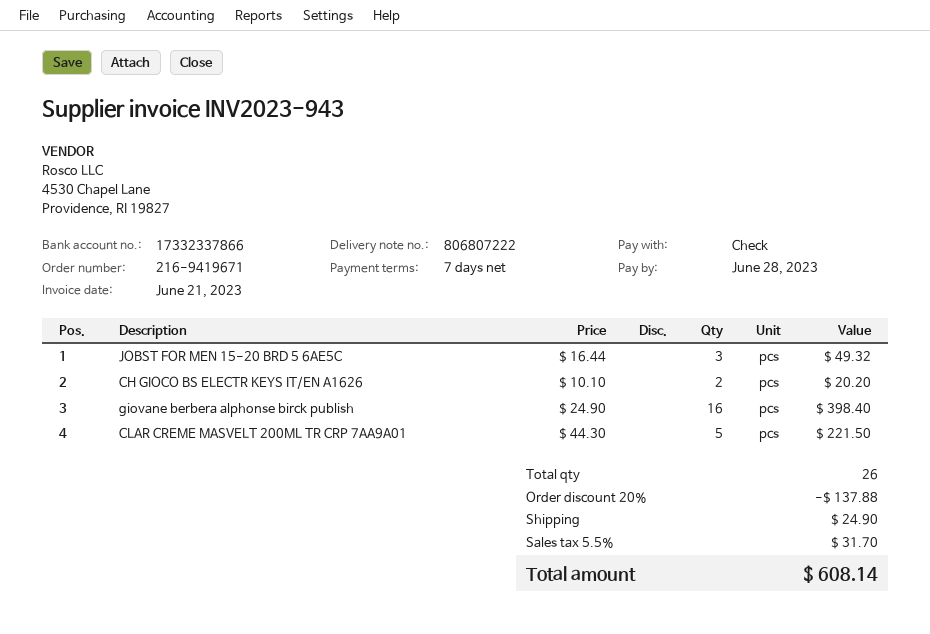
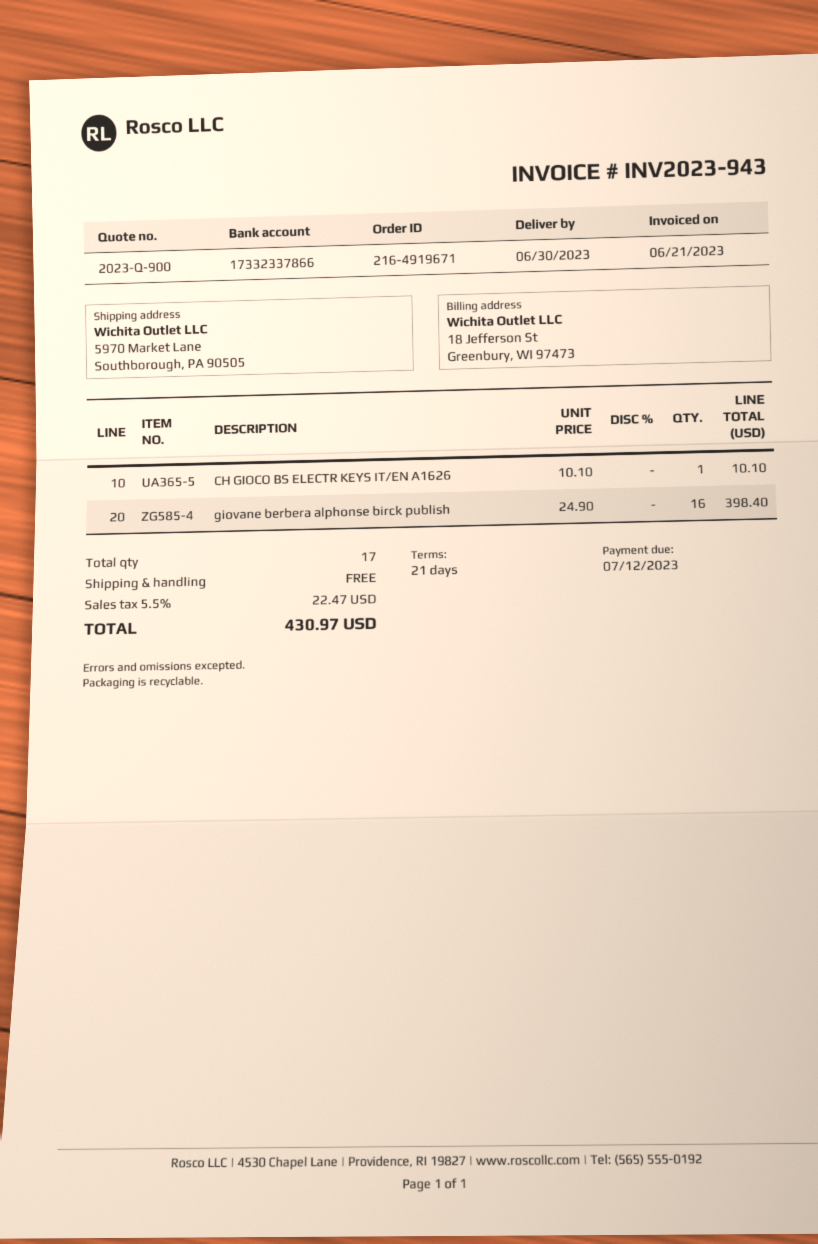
order number: 216-9419671 -> 216-4919671
payment terms: 7 days -> 21 days
due date: 2023-06-28 -> 2023-07-12
JOBST FOR MEN 15-20 BRD 5 6AE5C: 3 x 16.44 = 49.32 -> none
CH GIOCO BS ELECTR KEYS IT/EN A1626: 2 x 10.10 = 20.20 -> 1 x 10.10 = 10.10
CLAR CREME MASVELT 200ML TR CRP 7AA9A01: 5 x 44.30 = 221.50 -> none
total quantity: 26 -> 17
discount: 20% = 137.88 -> none
shipping: 24.90 -> 0.00
tax: 5.5% = 31.70 -> 5.5% = 22.47
total: 608.14 -> 430.97

